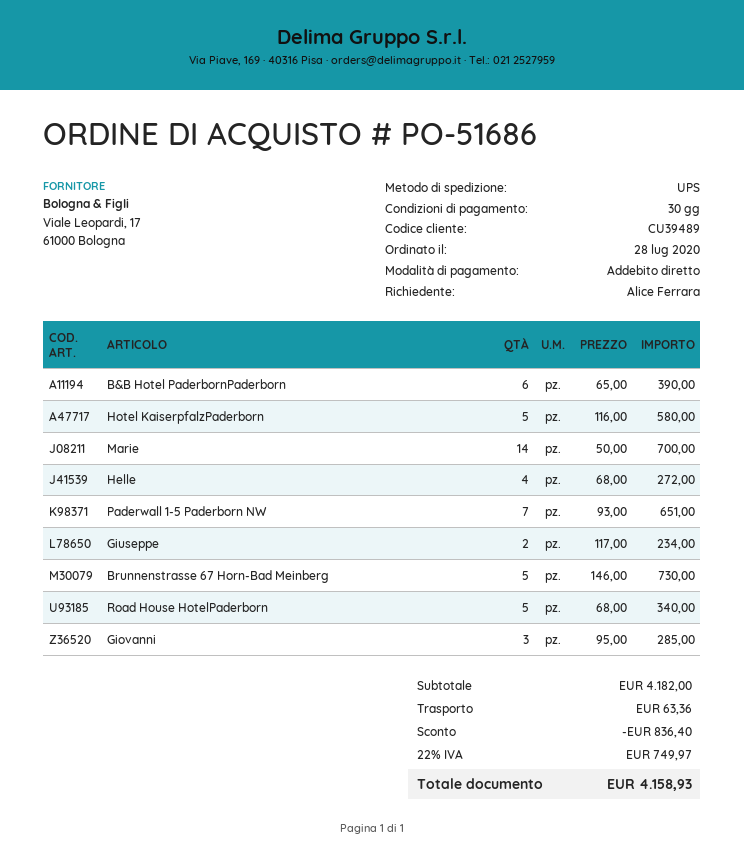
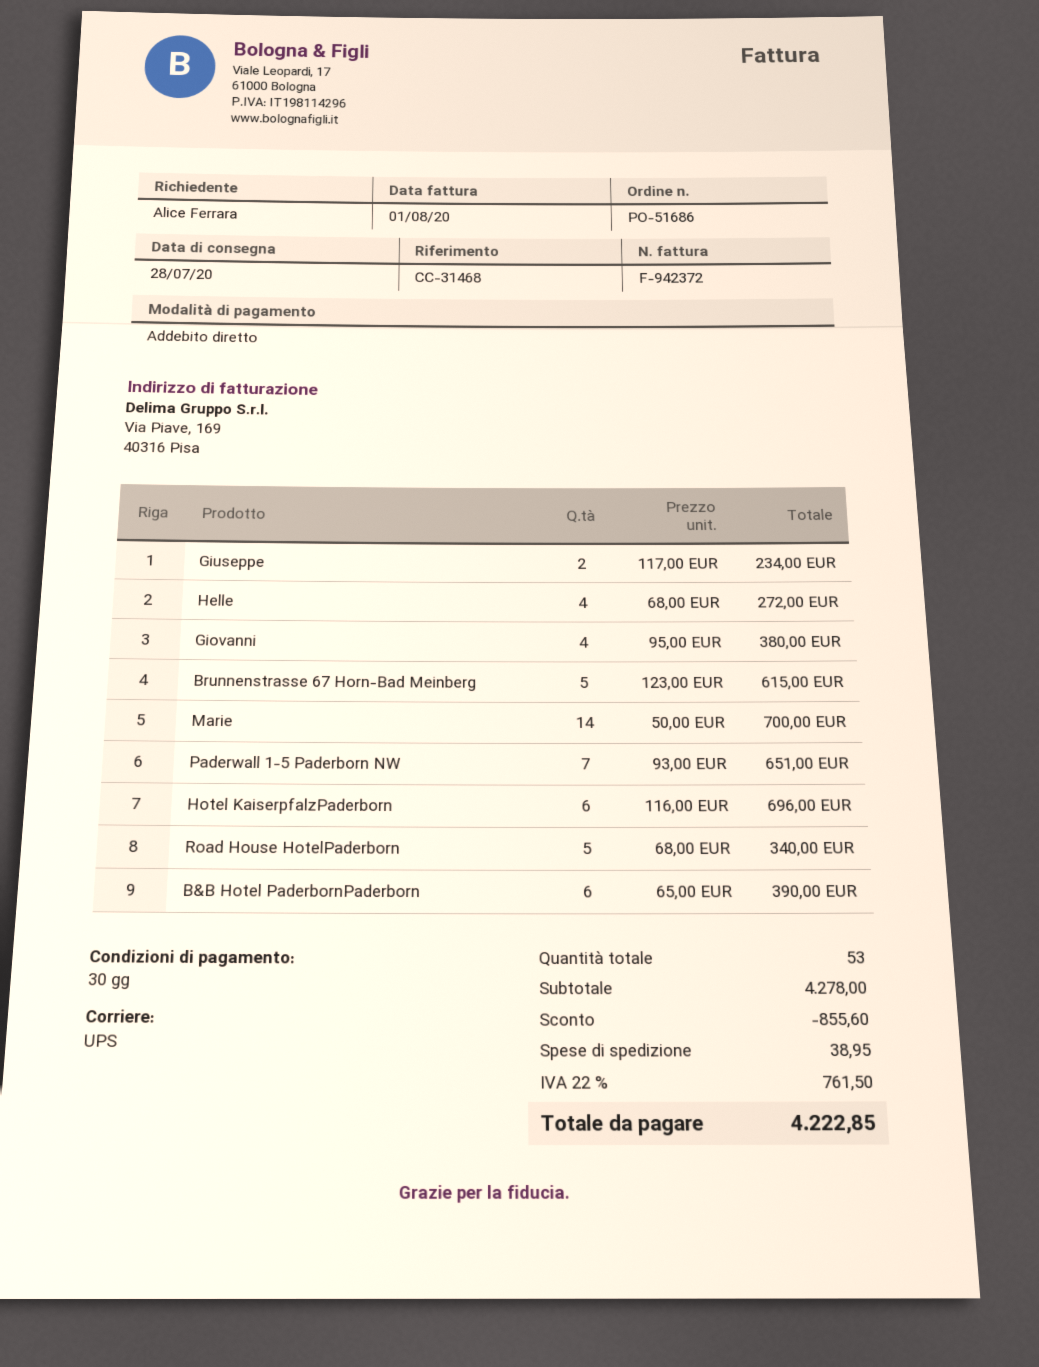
Hotel KaiserpfalzPaderborn: 5 x 116.00 = 580.00 -> 6 x 116.00 = 696.00
Brunnenstrasse 67 Horn-Bad Meinberg: 5 x 146.00 = 730.00 -> 5 x 123.00 = 615.00
Giovanni: 3 x 95.00 = 285.00 -> 4 x 95.00 = 380.00
subtotal: 4182.00 -> 4278.00
discount: 836.40 -> 855.60
shipping: 63.36 -> 38.95
tax: 22% = 749.97 -> 22% = 761.50
total: 4158.93 -> 4222.85

